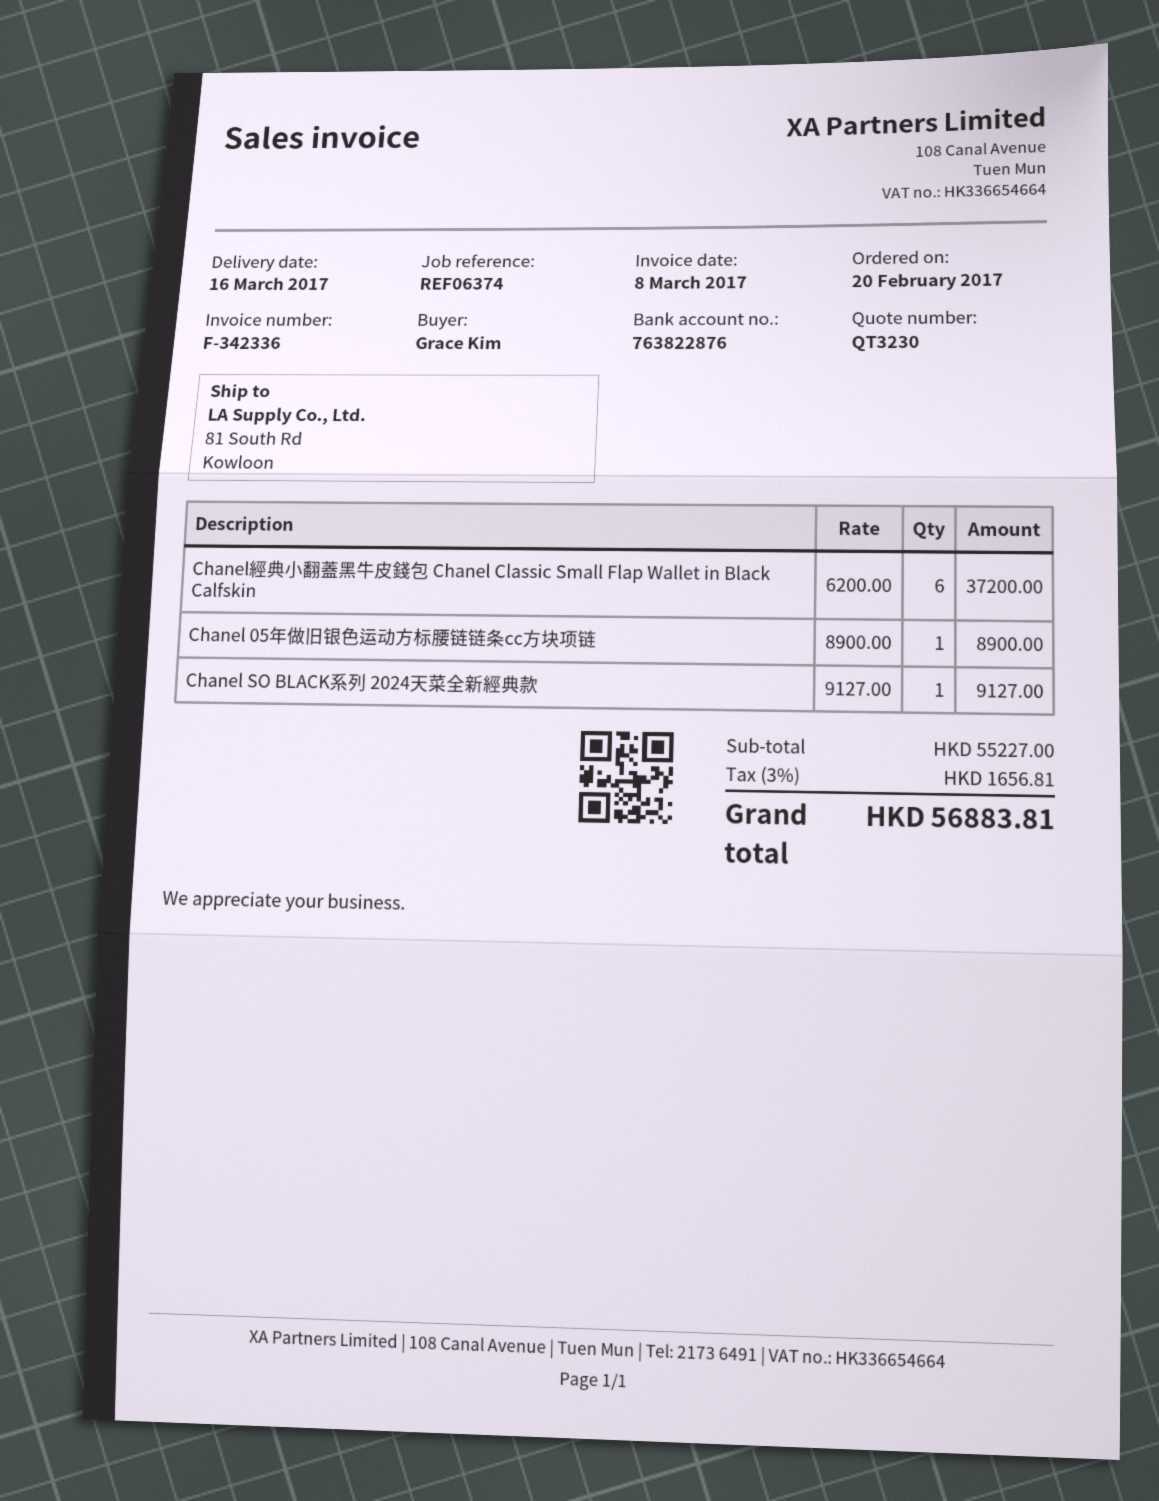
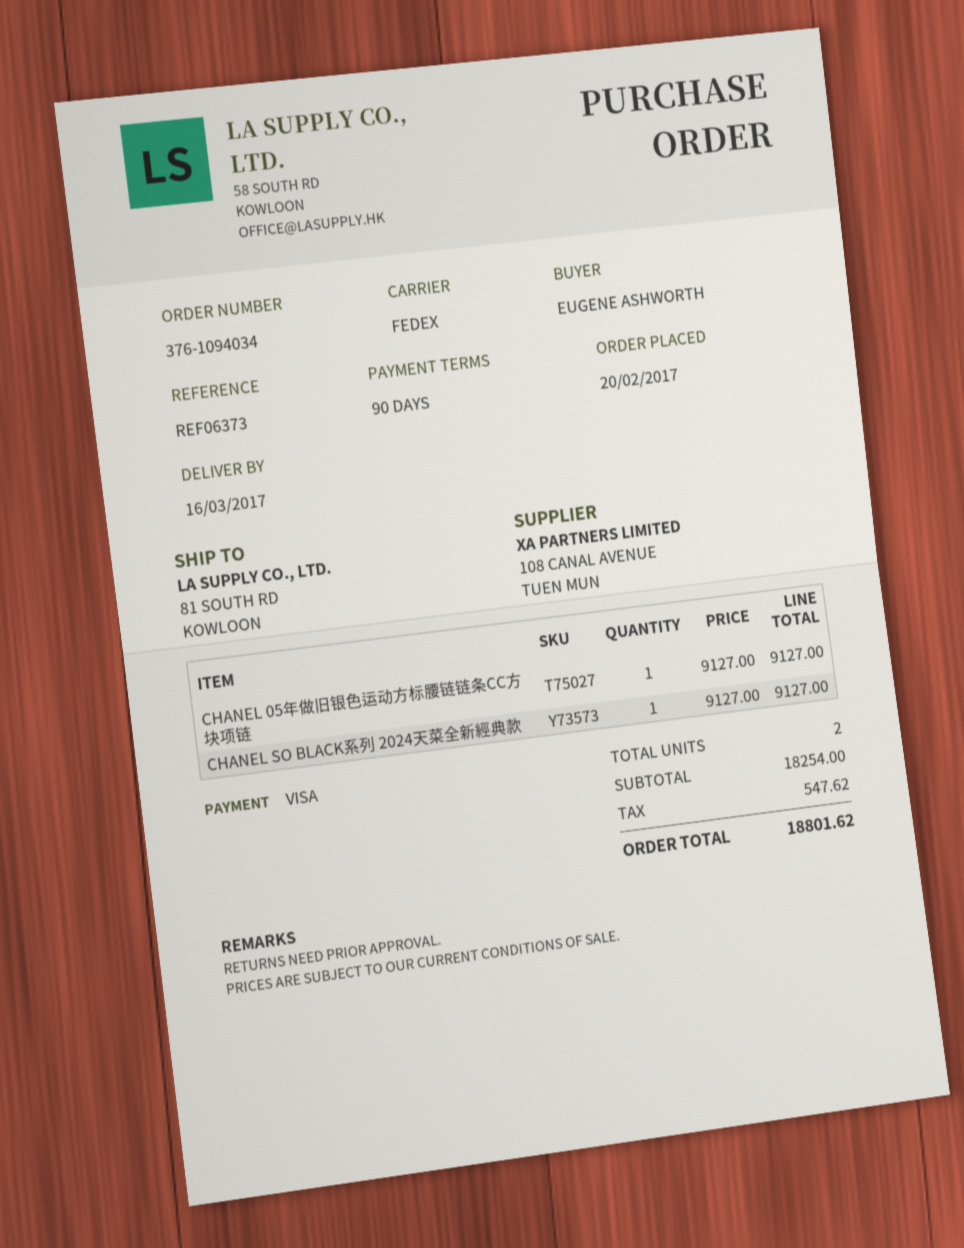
reference: REF06374 -> REF06373
ordered by: Grace Kim -> EUGENE ASHWORTH
Chanel經典小翻蓋黑牛皮錢包 Chanel Classic Small Flap Wallet in Black Calfskin: 6 x 6200.00 = 37200.00 -> none
Chanel 05年做旧银色运动方标腰链链条cc方块项链: 1 x 8900.00 = 8900.00 -> 1 x 9127.00 = 9127.00
subtotal: 55227.00 -> 18254.00
tax: 1656.81 -> 547.62
total: 56883.81 -> 18801.62

